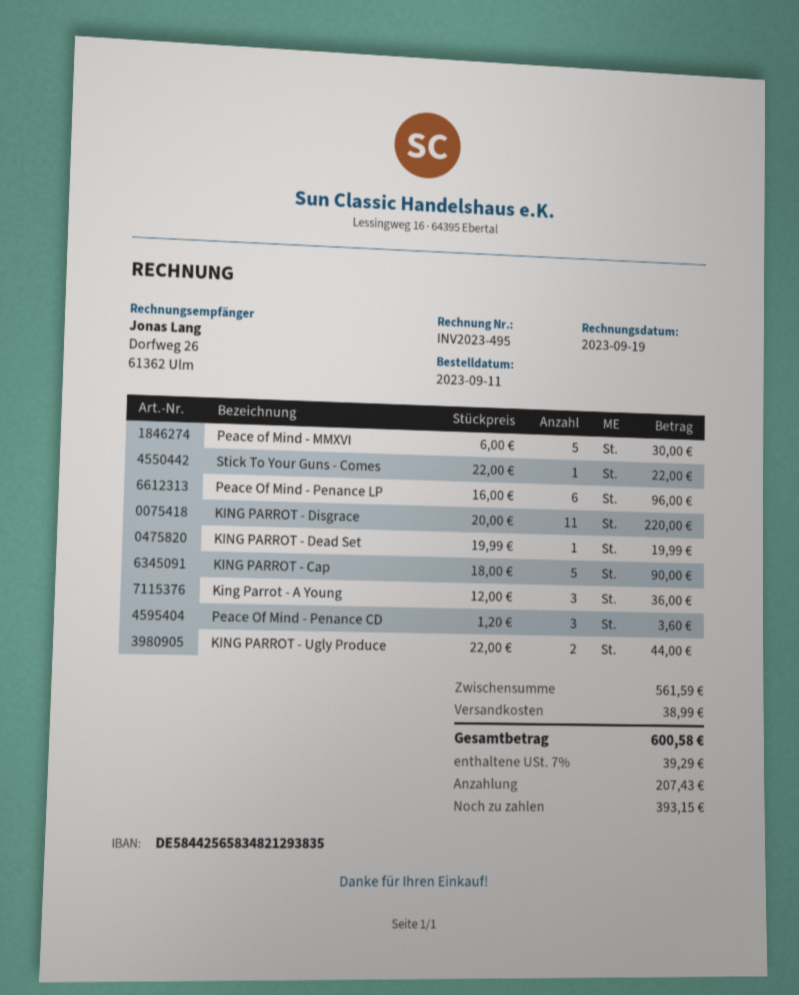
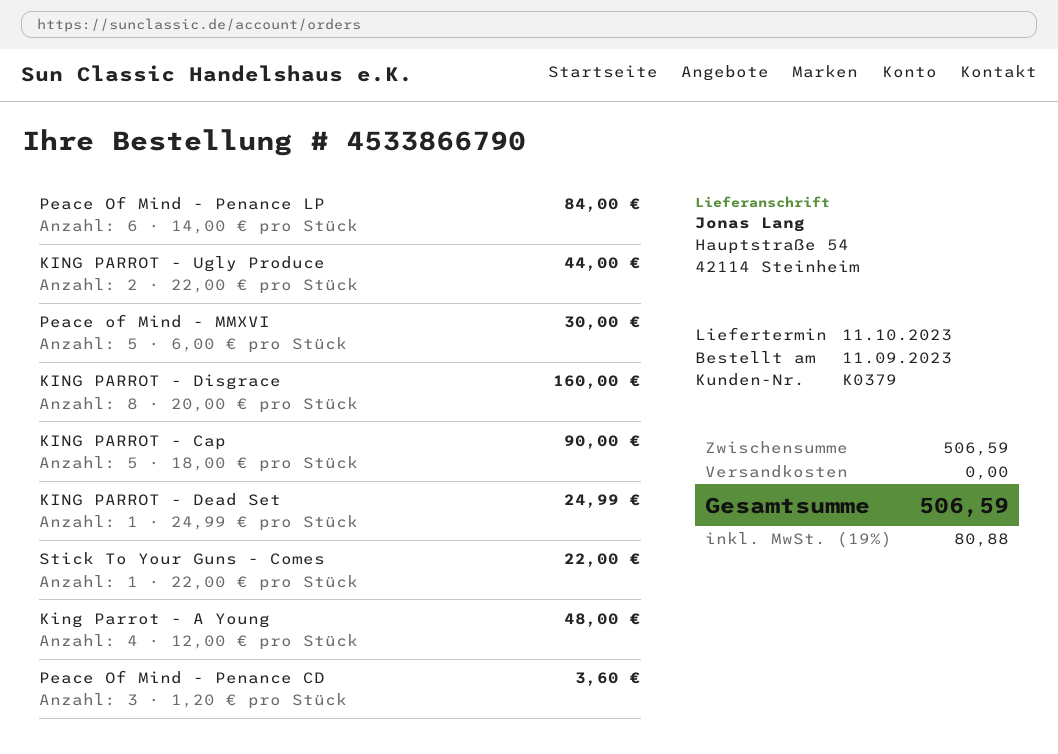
Peace Of Mind - Penance LP: 6 x 16.00 = 96.00 -> 6 x 14.00 = 84.00
KING PARROT - Disgrace: 11 x 20.00 = 220.00 -> 8 x 20.00 = 160.00
KING PARROT - Dead Set: 1 x 19.99 = 19.99 -> 1 x 24.99 = 24.99
King Parrot - A Young: 3 x 12.00 = 36.00 -> 4 x 12.00 = 48.00
subtotal: 561.59 -> 506.59
shipping: 38.99 -> 0.00
tax: 7% = 39.29 -> 19% = 80.88
total: 600.58 -> 506.59

